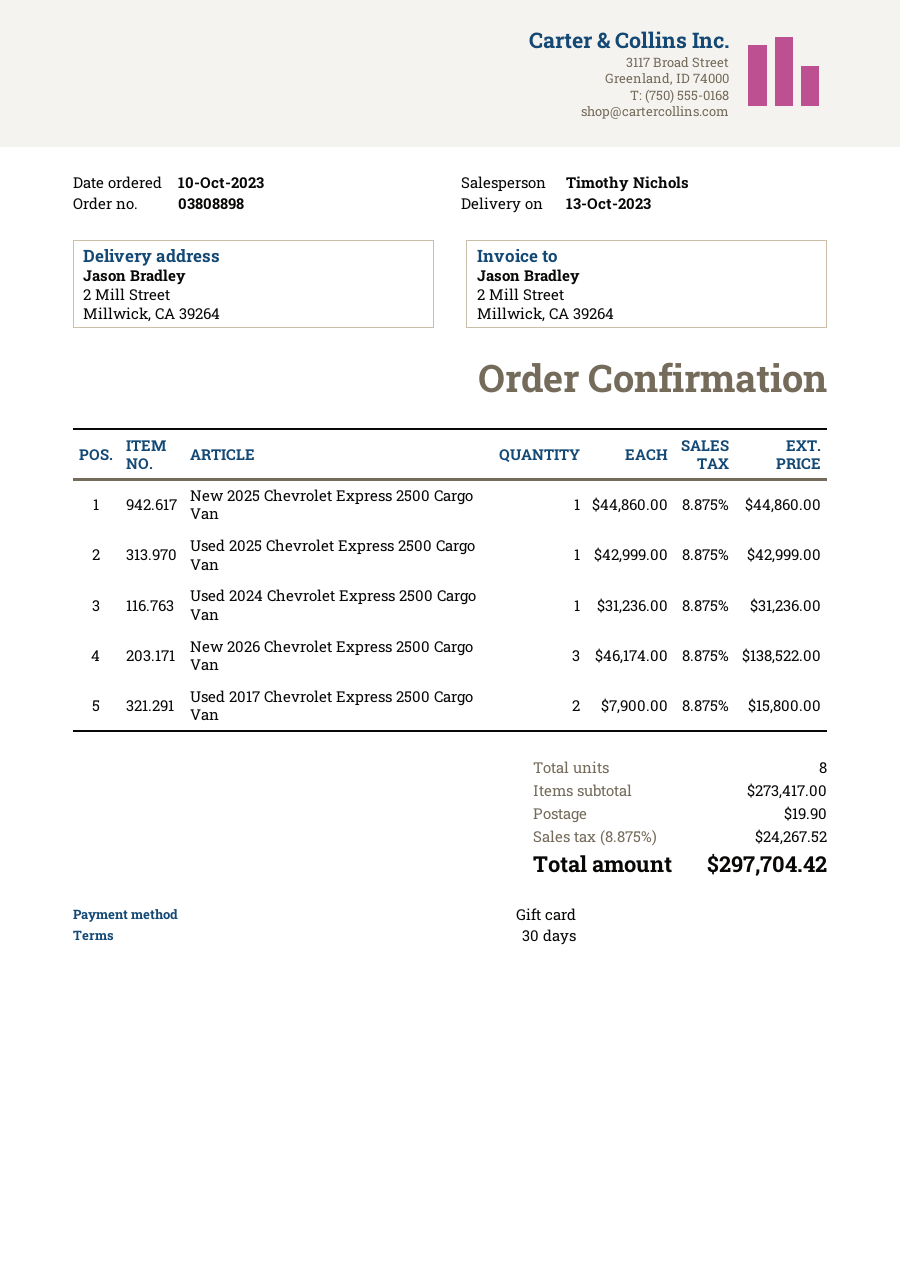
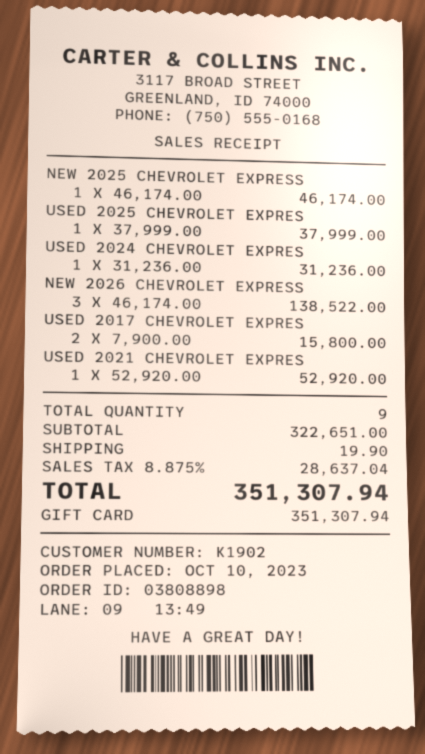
New 2025 Chevrolet Express 2500 Cargo Van: 1 x 44860.00 = 44860.00 -> 1 x 46174.00 = 46174.00
Used 2025 Chevrolet Express 2500 Cargo Van: 1 x 42999.00 = 42999.00 -> 1 x 37999.00 = 37999.00
USED 2021 CHEVROLET EXPRES: none -> 1 x 52920.00 = 52920.00
total quantity: 8 -> 9
subtotal: 273417.00 -> 322651.00
tax: 8.875% = 24267.52 -> 8.875% = 28637.04
total: 297704.42 -> 351307.94

